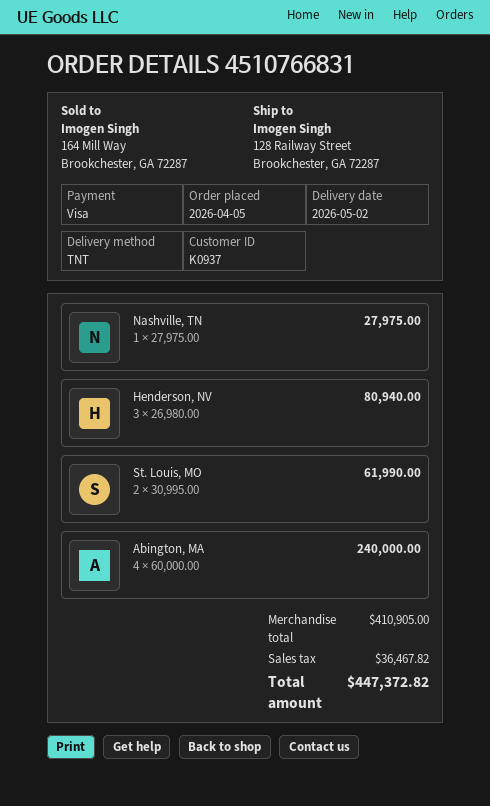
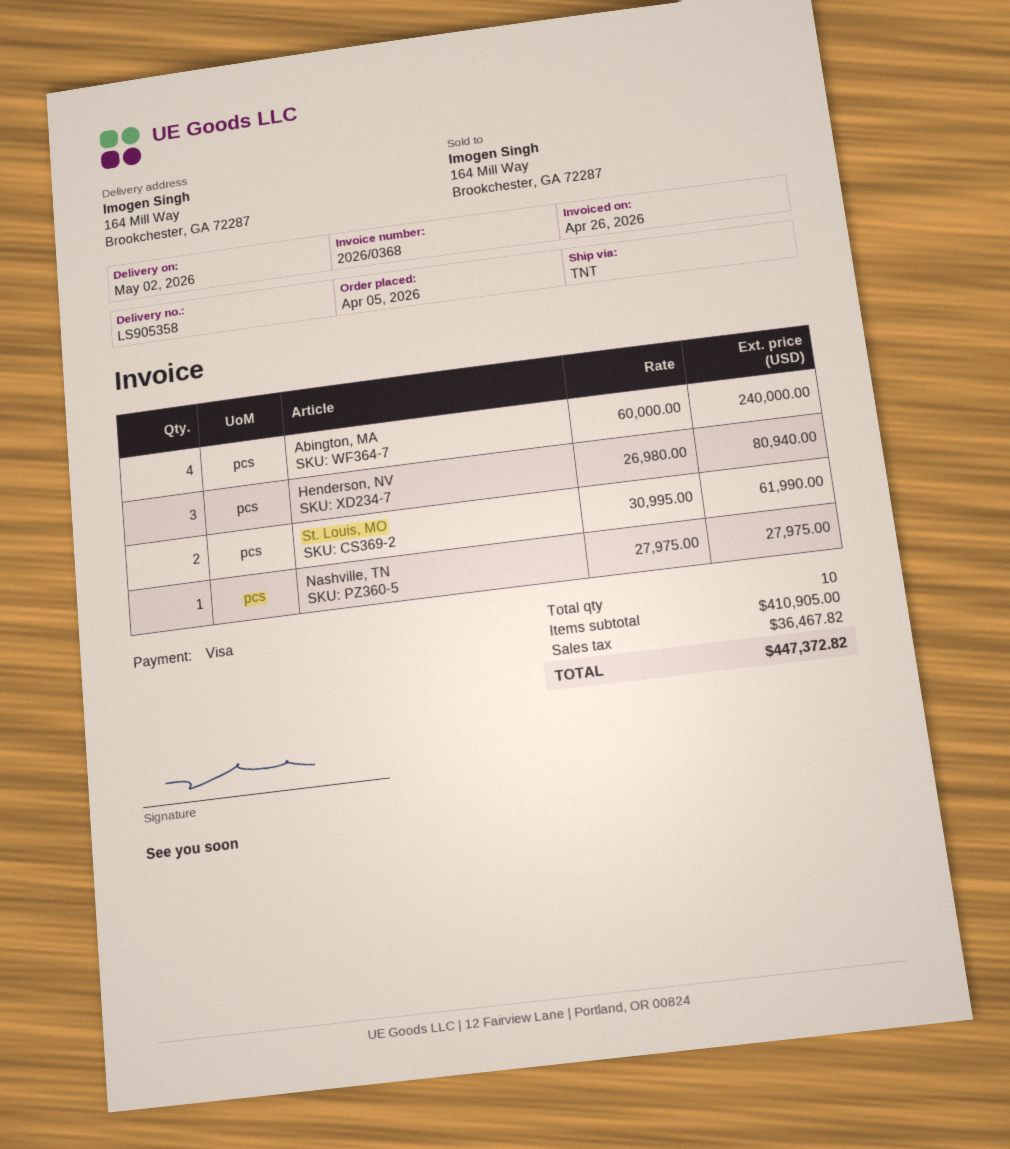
ship to: 128 Railway Street, Brookchester, GA 72287 -> 164 Mill Way, Brookchester, GA 72287

